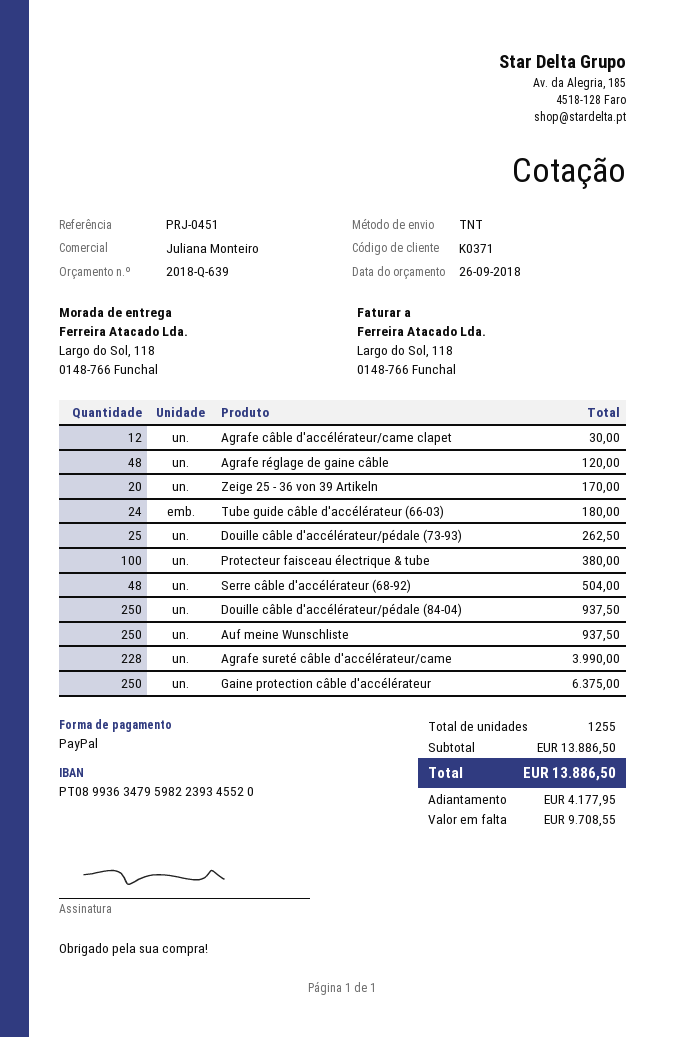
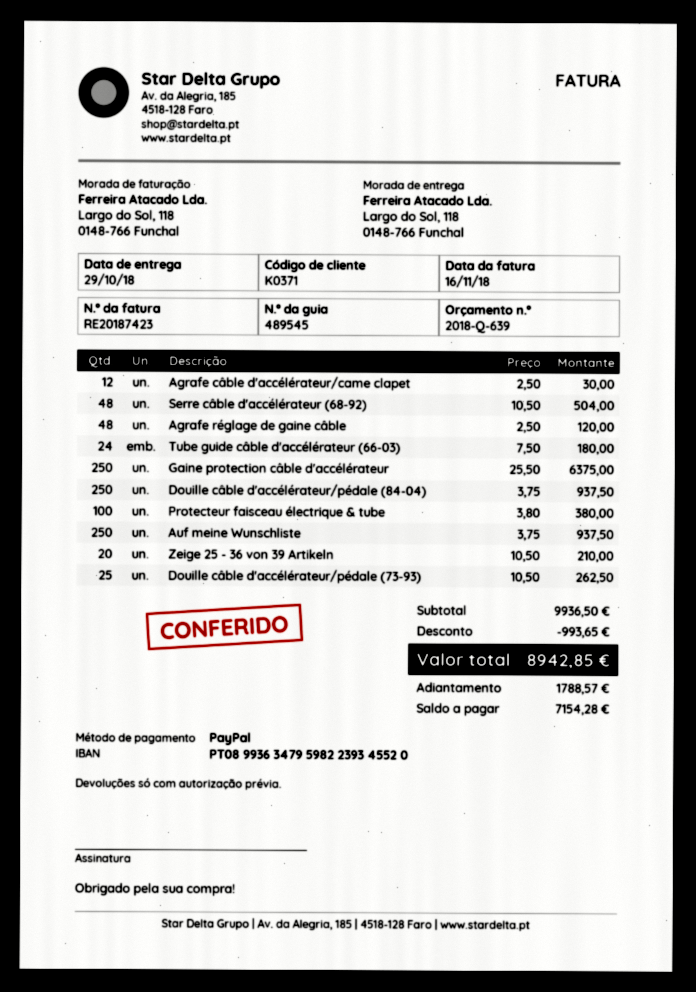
Zeige 25 - 36 von 39 Artikeln: 20 for 170.00 -> 20 for 210.00
Agrafe sureté câble d'accélérateur/came: 228 for 3990.00 -> none
subtotal: 13886.50 -> 9936.50
discount: none -> 993.65
total: 13886.50 -> 8942.85
deposit: 4177.95 -> 1788.57
balance: 9708.55 -> 7154.28

